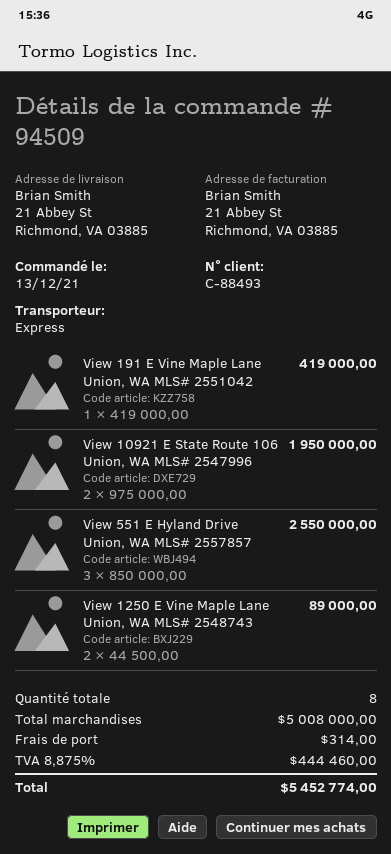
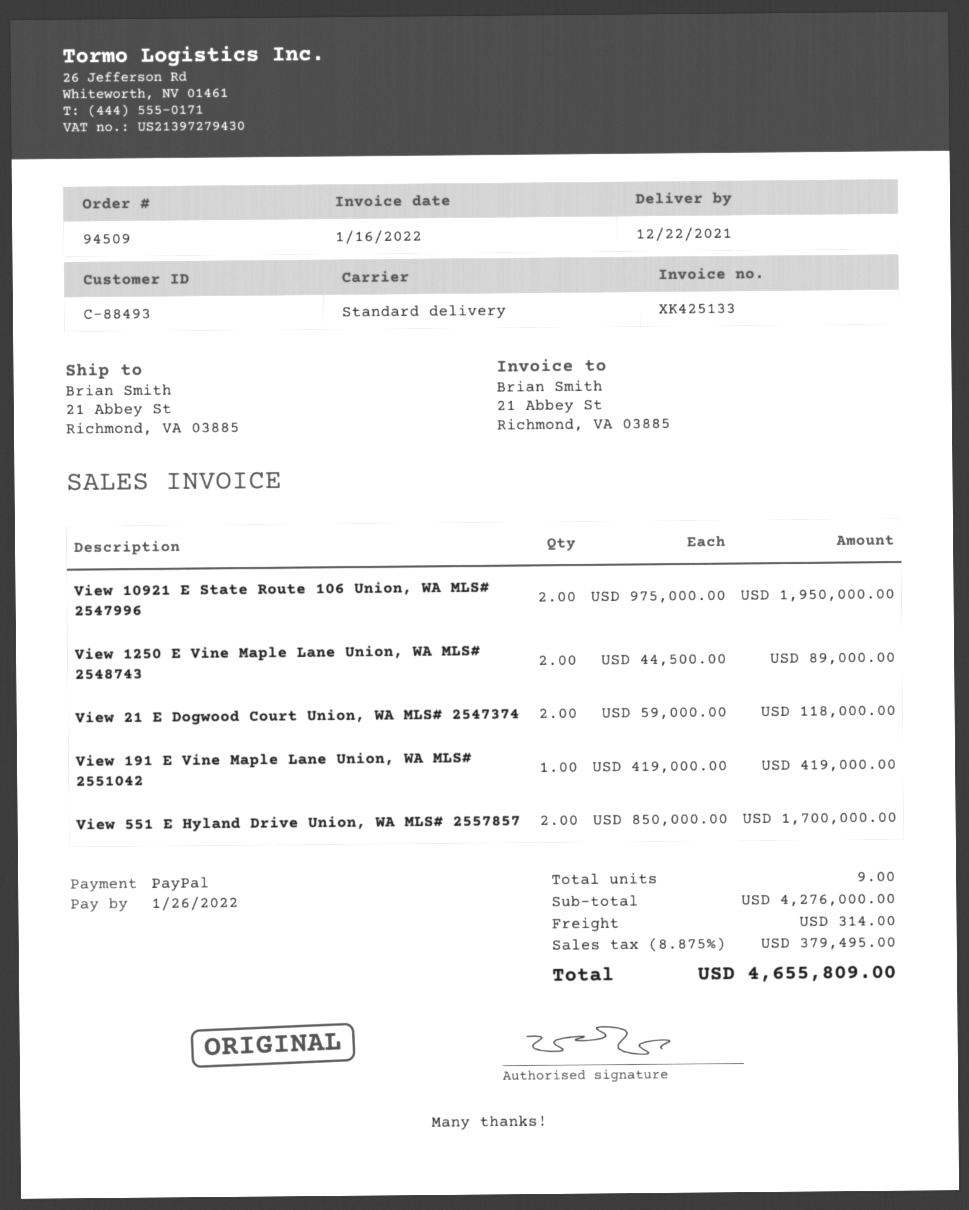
shipping method: express -> standard
View 551 E Hyland Drive Union, WA MLS# 2557857: 3 x 850000.00 = 2550000.00 -> 2 x 850000.00 = 1700000.00
View 21 E Dogwood Court Union, WA MLS# 2547374: none -> 2 x 59000.00 = 118000.00
total quantity: 8 -> 9
subtotal: 5008000.00 -> 4276000.00
tax: 8.875% = 444460.00 -> 8.875% = 379495.00
total: 5452774.00 -> 4655809.00

